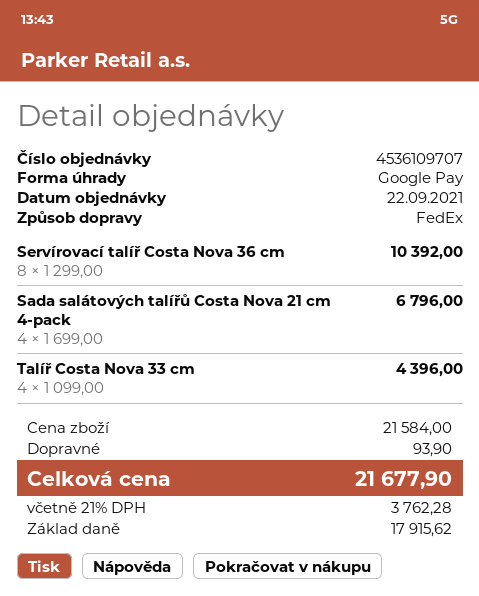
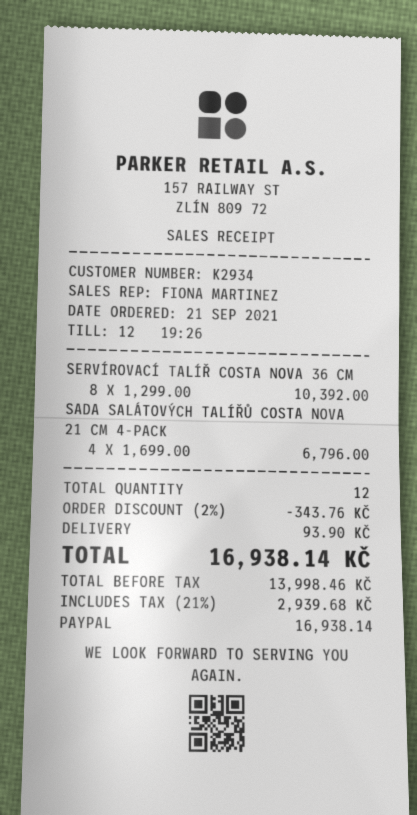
order date: 2021-09-22 -> 2021-09-21
payment method: Google Pay -> PayPal
Talíř Costa Nova 33 cm: 4 x 1099.00 = 4396.00 -> none
discount: none -> 2% = 343.76
net: 17915.62 -> 13998.46
tax: 21% = 3762.28 -> 21% = 2939.68
total: 21677.90 -> 16938.14

